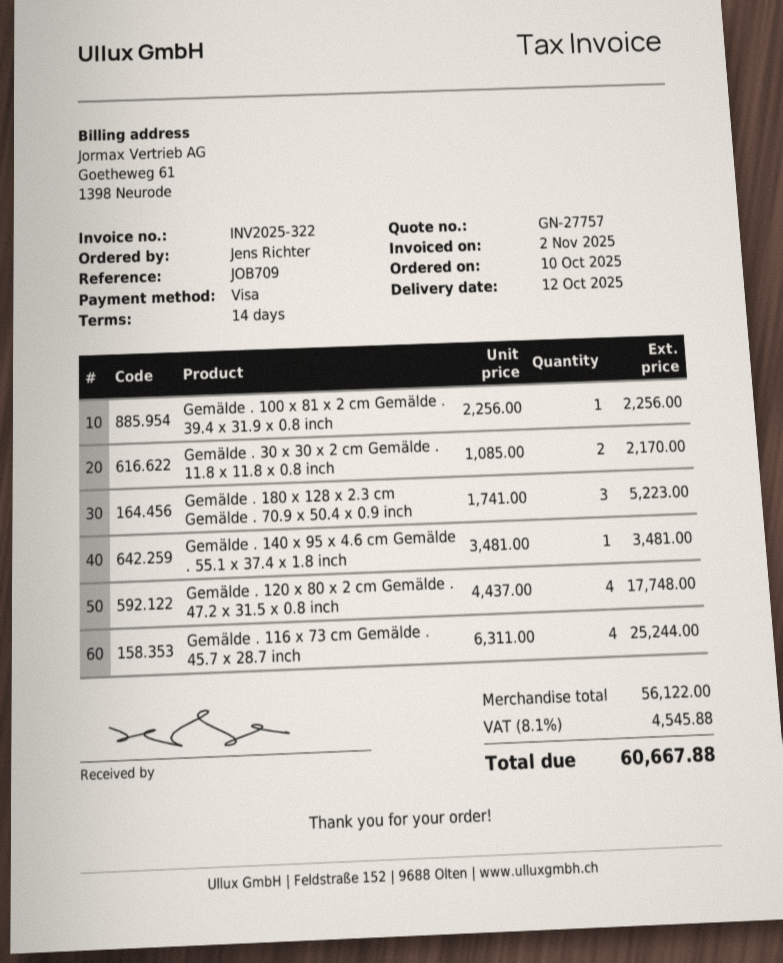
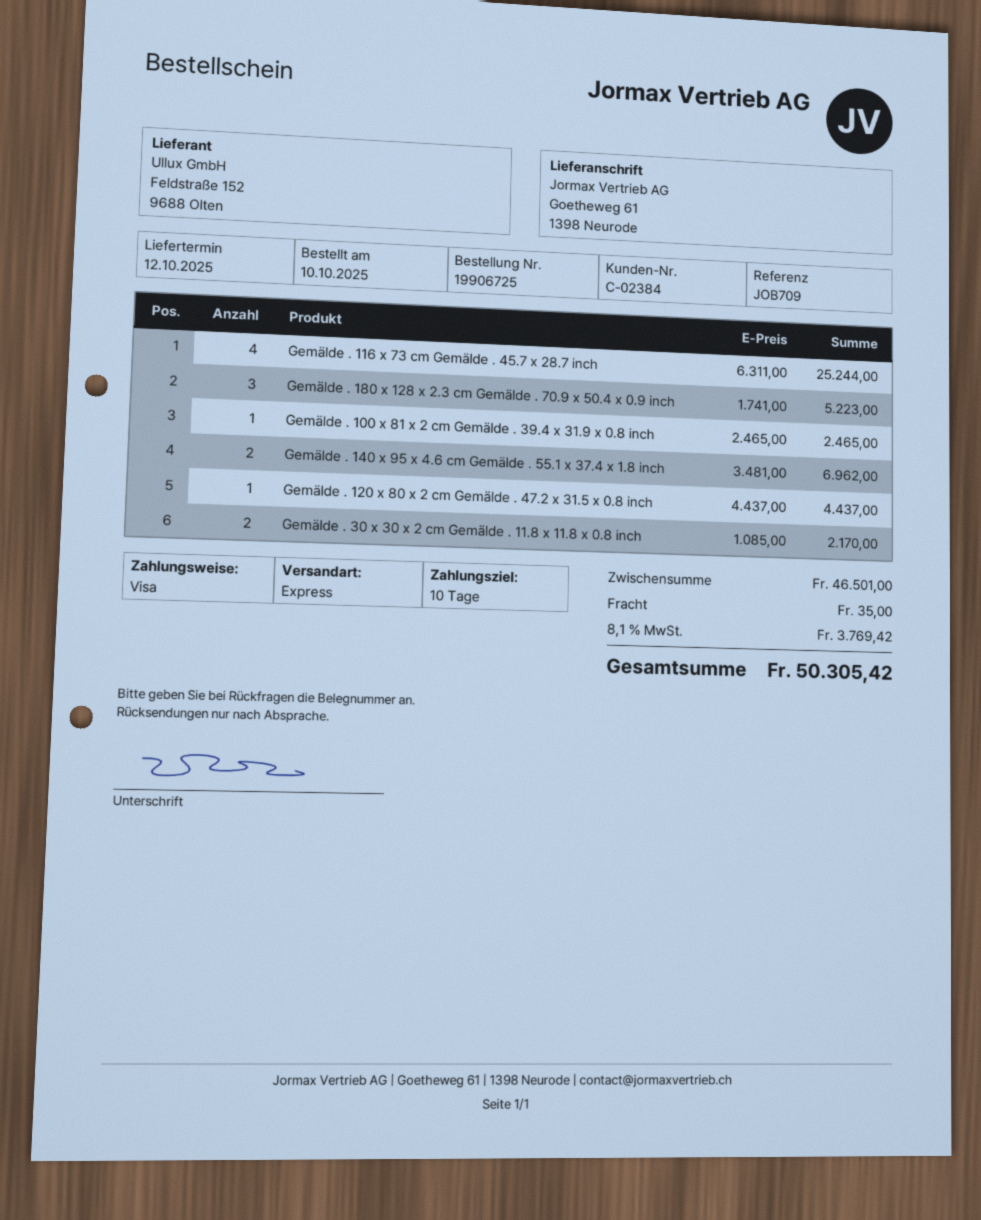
payment terms: 14 days -> 10 days
Gemälde . 100 x 81 x 2 cm Gemälde . 39.4 x 31.9 x 0.8 inch: 1 x 2256.00 = 2256.00 -> 1 x 2465.00 = 2465.00
Gemälde . 140 x 95 x 4.6 cm Gemälde . 55.1 x 37.4 x 1.8 inch: 1 x 3481.00 = 3481.00 -> 2 x 3481.00 = 6962.00
Gemälde . 120 x 80 x 2 cm Gemälde . 47.2 x 31.5 x 0.8 inch: 4 x 4437.00 = 17748.00 -> 1 x 4437.00 = 4437.00
subtotal: 56122.00 -> 46501.00
shipping: none -> 35.00
tax: 8.1% = 4545.88 -> 8.1% = 3769.42
total: 60667.88 -> 50305.42

